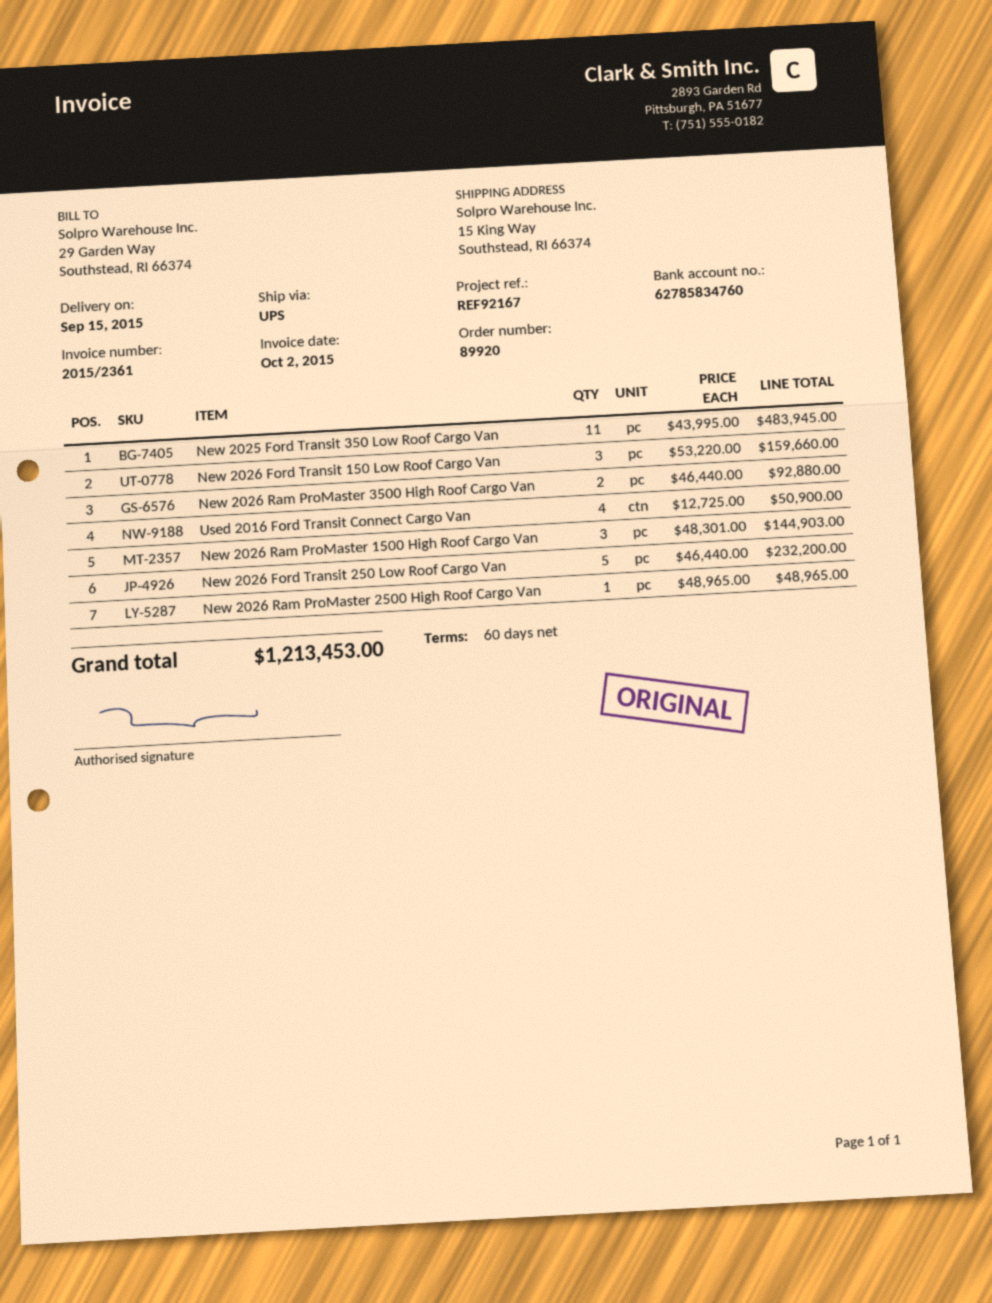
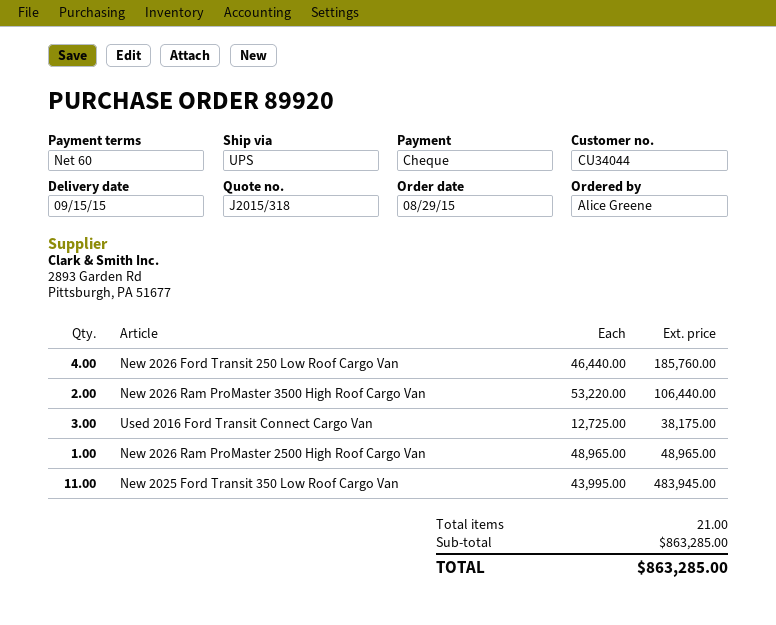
New 2026 Ford Transit 150 Low Roof Cargo Van: 3 x 53220.00 = 159660.00 -> none
New 2026 Ram ProMaster 3500 High Roof Cargo Van: 2 x 46440.00 = 92880.00 -> 2 x 53220.00 = 106440.00
Used 2016 Ford Transit Connect Cargo Van: 4 x 12725.00 = 50900.00 -> 3 x 12725.00 = 38175.00
New 2026 Ram ProMaster 1500 High Roof Cargo Van: 3 x 48301.00 = 144903.00 -> none
New 2026 Ford Transit 250 Low Roof Cargo Van: 5 x 46440.00 = 232200.00 -> 4 x 46440.00 = 185760.00
total: 1213453.00 -> 863285.00

